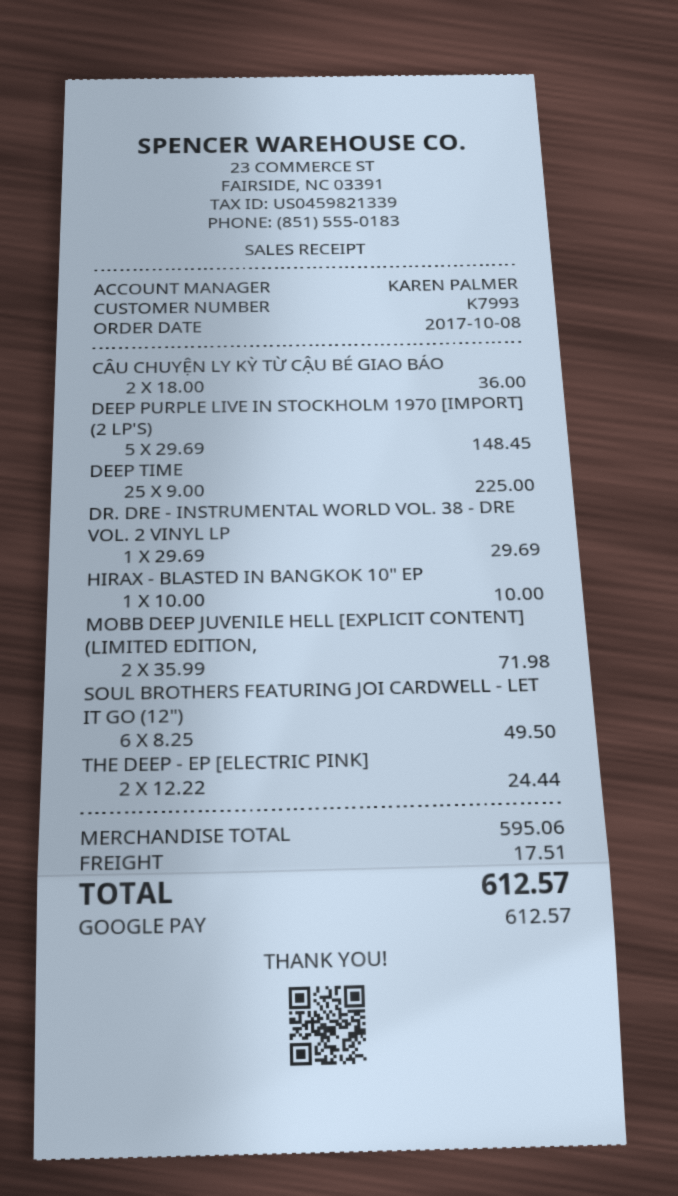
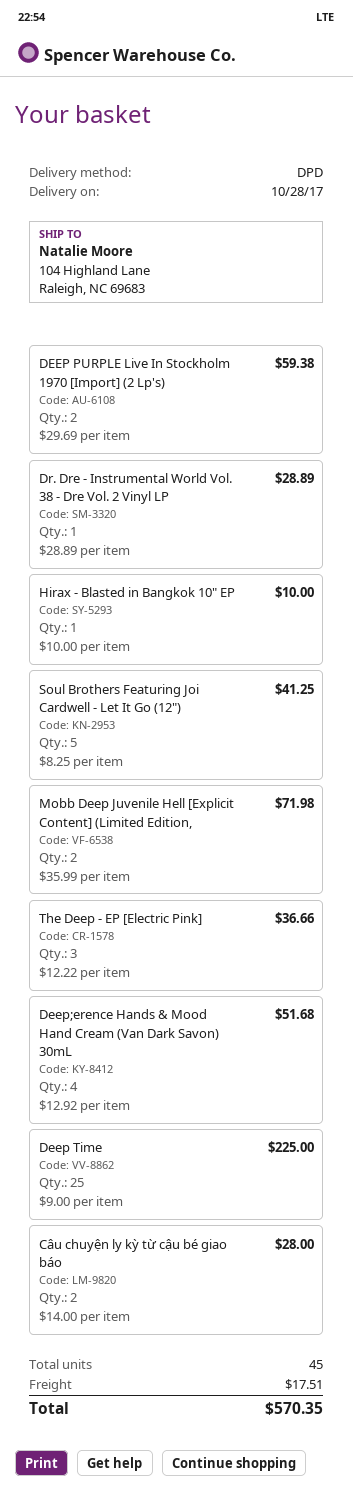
CÂU CHUYỆN LY KỲ TỪ CẬU BÉ GIAO BÁO: 2 x 18.00 = 36.00 -> 2 x 14.00 = 28.00
DEEP PURPLE LIVE IN STOCKHOLM 1970 [IMPORT] (2 LP'S): 5 x 29.69 = 148.45 -> 2 x 29.69 = 59.38
DR. DRE - INSTRUMENTAL WORLD VOL. 38 - DRE VOL. 2 VINYL LP: 1 x 29.69 = 29.69 -> 1 x 28.89 = 28.89
SOUL BROTHERS FEATURING JOI CARDWELL - LET IT GO (12"): 6 x 8.25 = 49.50 -> 5 x 8.25 = 41.25
THE DEEP - EP [ELECTRIC PINK]: 2 x 12.22 = 24.44 -> 3 x 12.22 = 36.66
Deep;erence Hands & Mood Hand Cream (Van Dark Savon) 30mL: none -> 4 x 12.92 = 51.68
total: 612.57 -> 570.35

